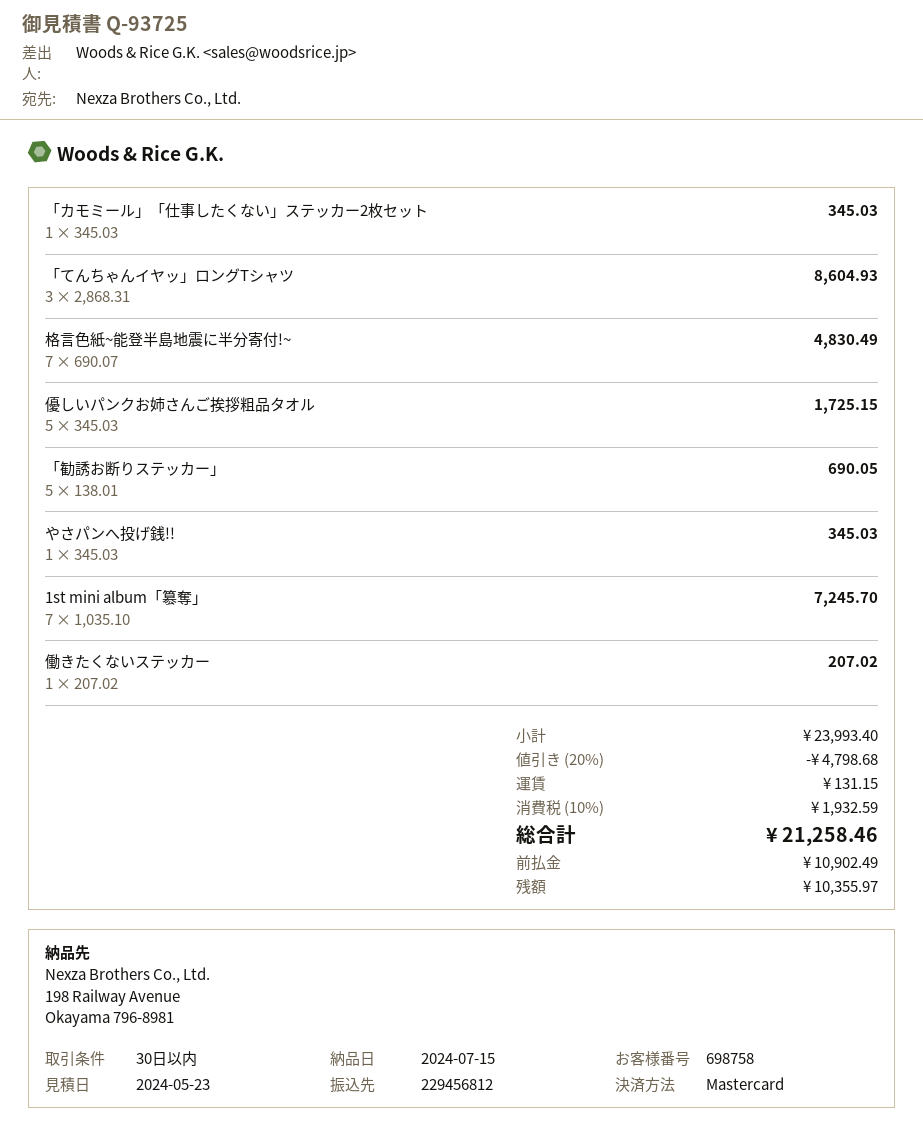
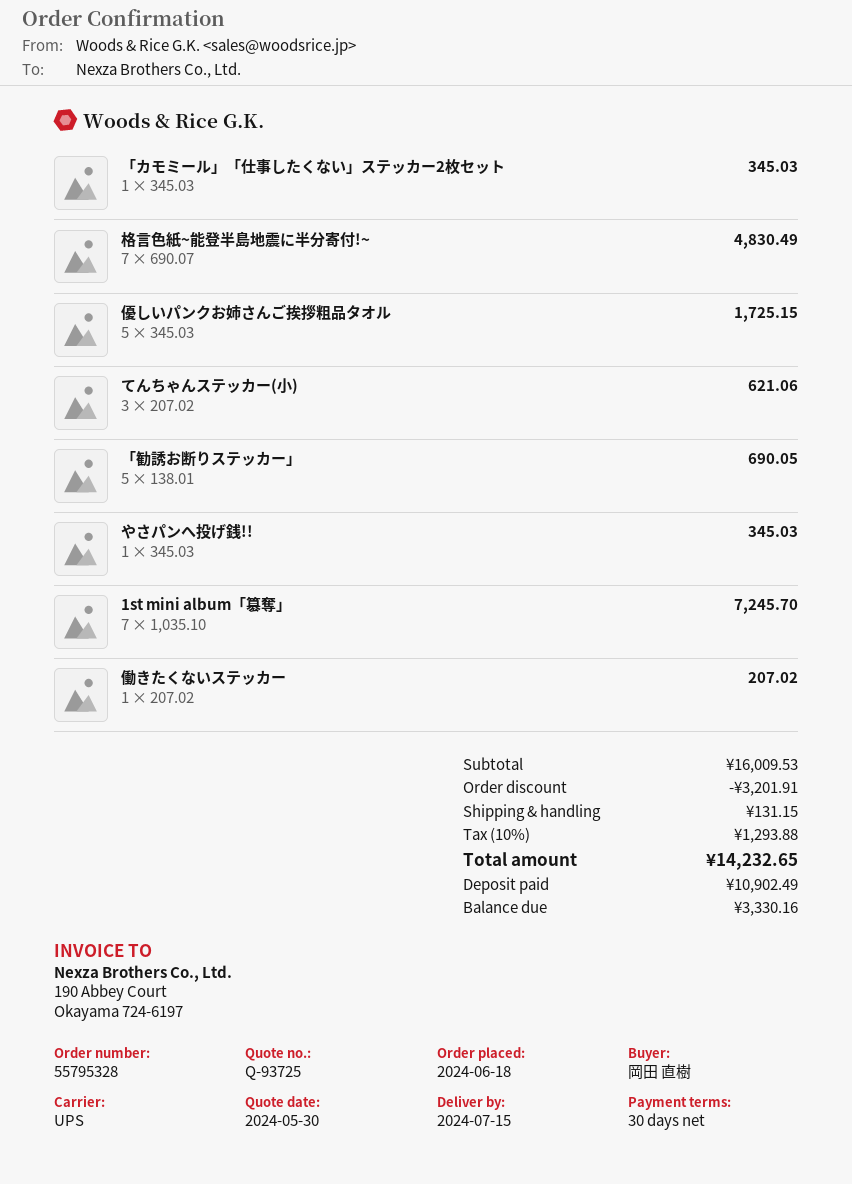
quote date: 2024-05-23 -> 2024-05-30
「てんちゃんイヤッ」ロングTシャツ: 3 x 2868.31 = 8604.93 -> none
てんちゃんステッカー(小): none -> 3 x 207.02 = 621.06
subtotal: 23993.40 -> 16009.53
discount: 4798.68 -> 3201.91
tax: 10% = 1932.59 -> 10% = 1293.88
total: 21258.46 -> 14232.65
balance: 10355.97 -> 3330.16

